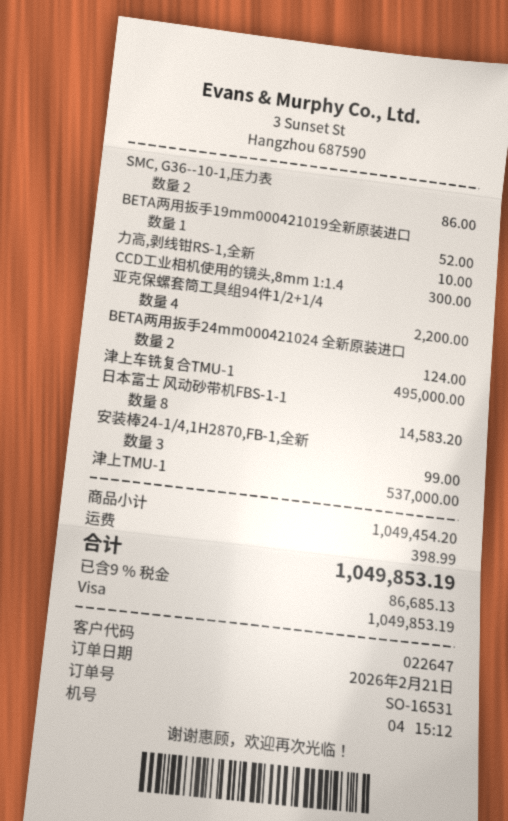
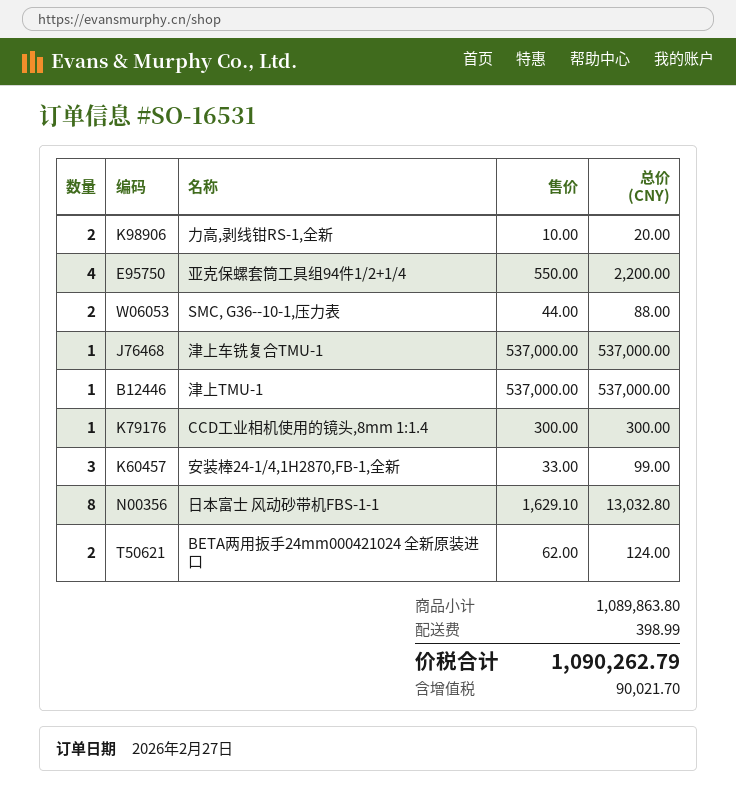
order date: 2026-02-21 -> 2026-02-27
SMC, G36--10-1,压力表: 2 for 86.00 -> 2 for 88.00
BETA两用扳手19mm000421019全新原装进口: 1 for 52.00 -> none
力高,剥线钳RS-1,全新: 1 for 10.00 -> 2 for 20.00
津上车铣复合TMU-1: 1 for 495000.00 -> 1 for 537000.00
日本富士 风动砂带机FBS-1-1: 8 for 14583.20 -> 8 for 13032.80
subtotal: 1049454.20 -> 1089863.80
tax: 86685.13 -> 90021.70
total: 1049853.19 -> 1090262.79

